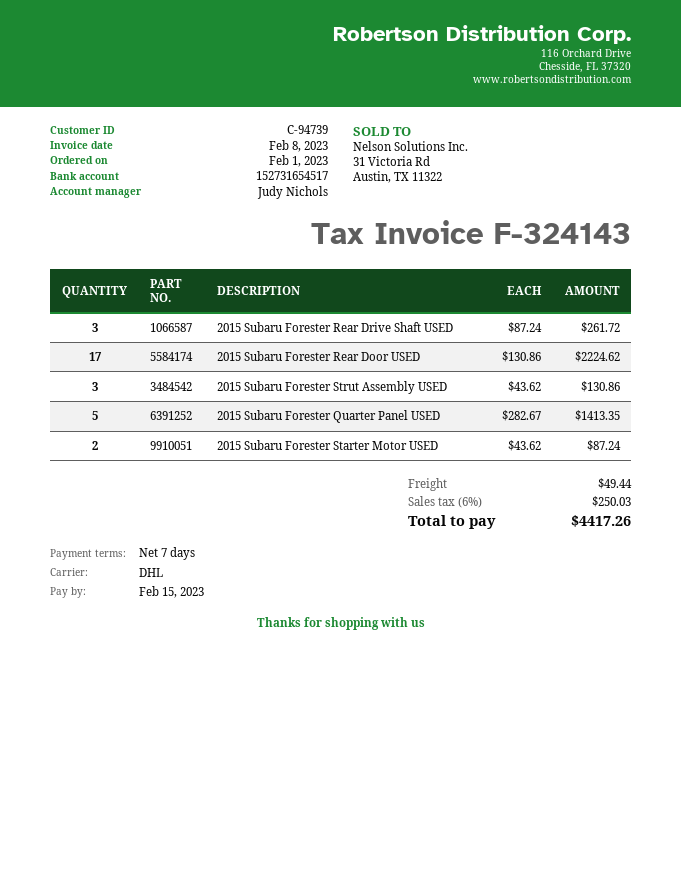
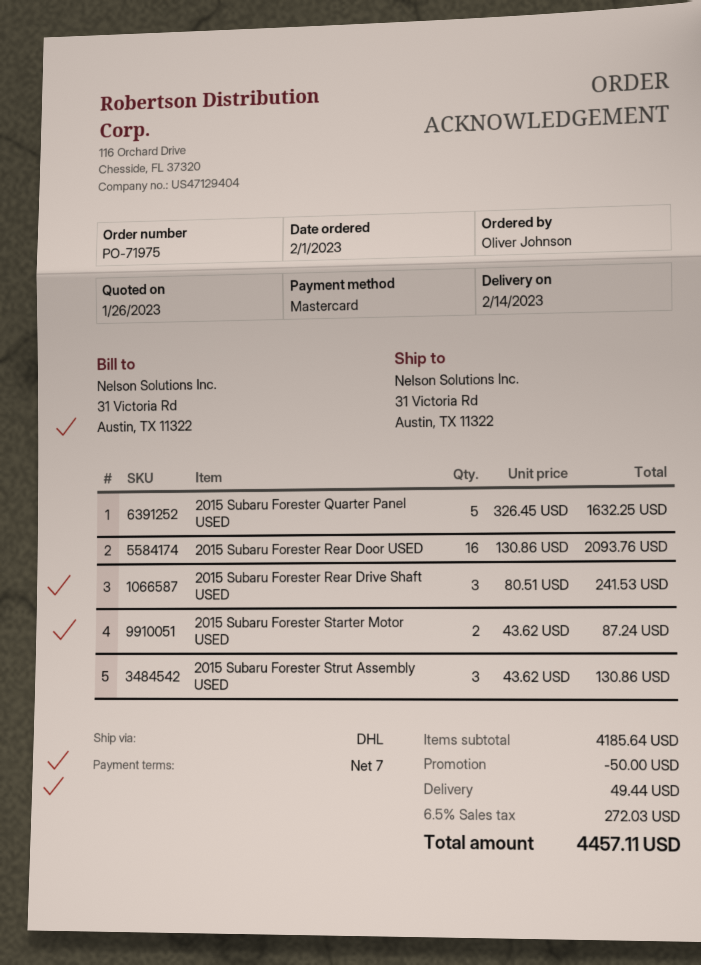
2015 Subaru Forester Rear Drive Shaft USED: 3 x 87.24 = 261.72 -> 3 x 80.51 = 241.53
2015 Subaru Forester Rear Door USED: 17 x 130.86 = 2224.62 -> 16 x 130.86 = 2093.76
2015 Subaru Forester Quarter Panel USED: 5 x 282.67 = 1413.35 -> 5 x 326.45 = 1632.25
discount: none -> 50.00
tax: 6% = 250.03 -> 6.5% = 272.03
total: 4417.26 -> 4457.11

